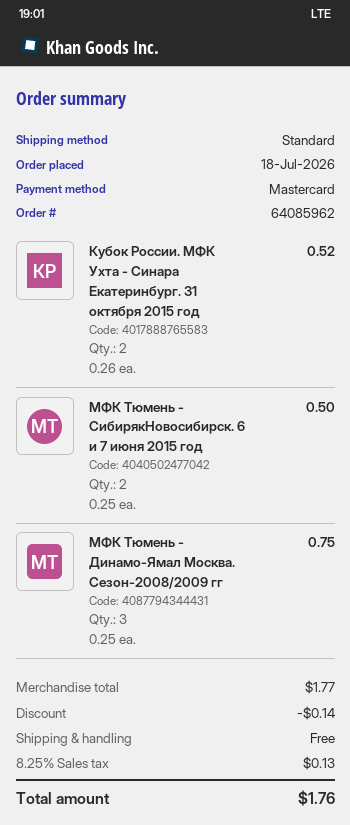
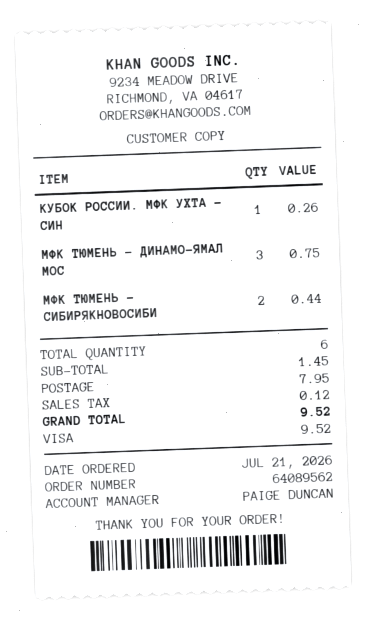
order number: 64085962 -> 64089562
order date: 2026-07-18 -> 2026-07-21
payment method: Mastercard -> Visa
Кубок России. МФК Ухта - Синара Екатеринбург. 31 октября 2015 год: 2 for 0.52 -> 1 for 0.26
МФК Тюмень - СибирякНовосибирск. 6 и 7 июня 2015 год: 2 for 0.50 -> 2 for 0.44
subtotal: 1.77 -> 1.45
discount: 0.14 -> none
shipping: 0.00 -> 7.95
tax: 0.13 -> 0.12
total: 1.76 -> 9.52

